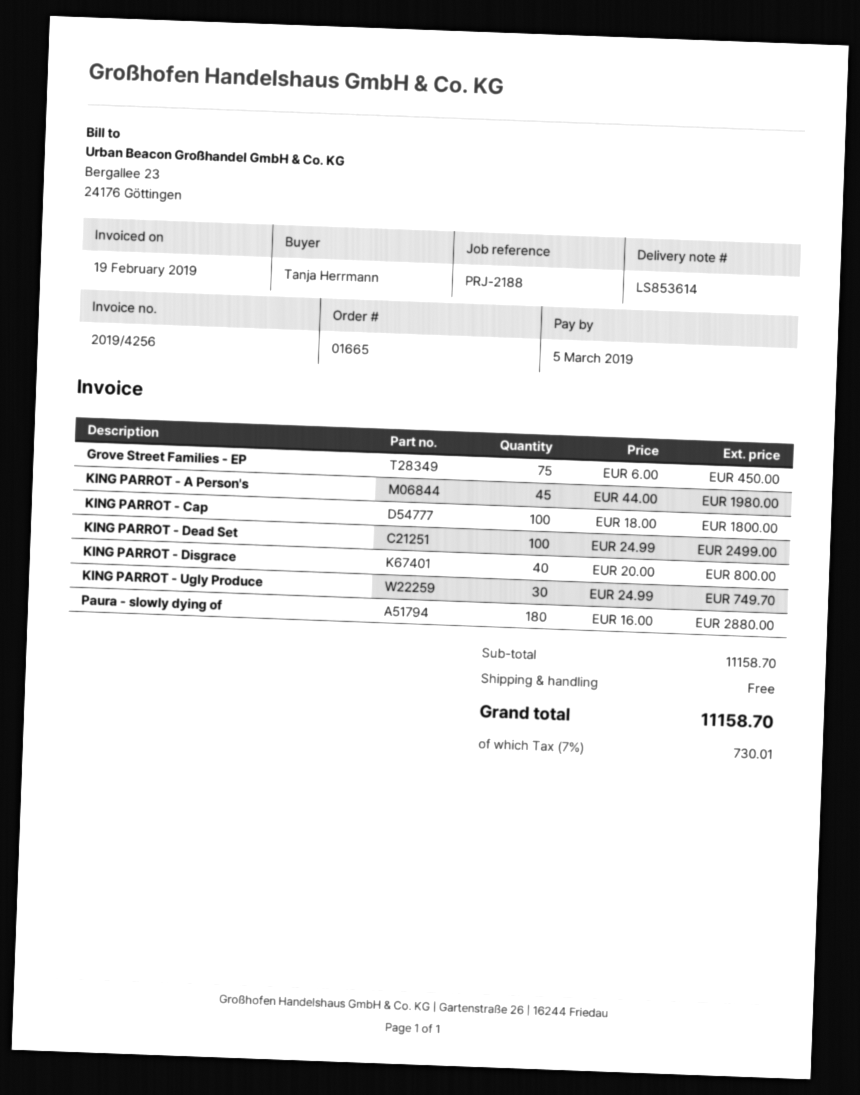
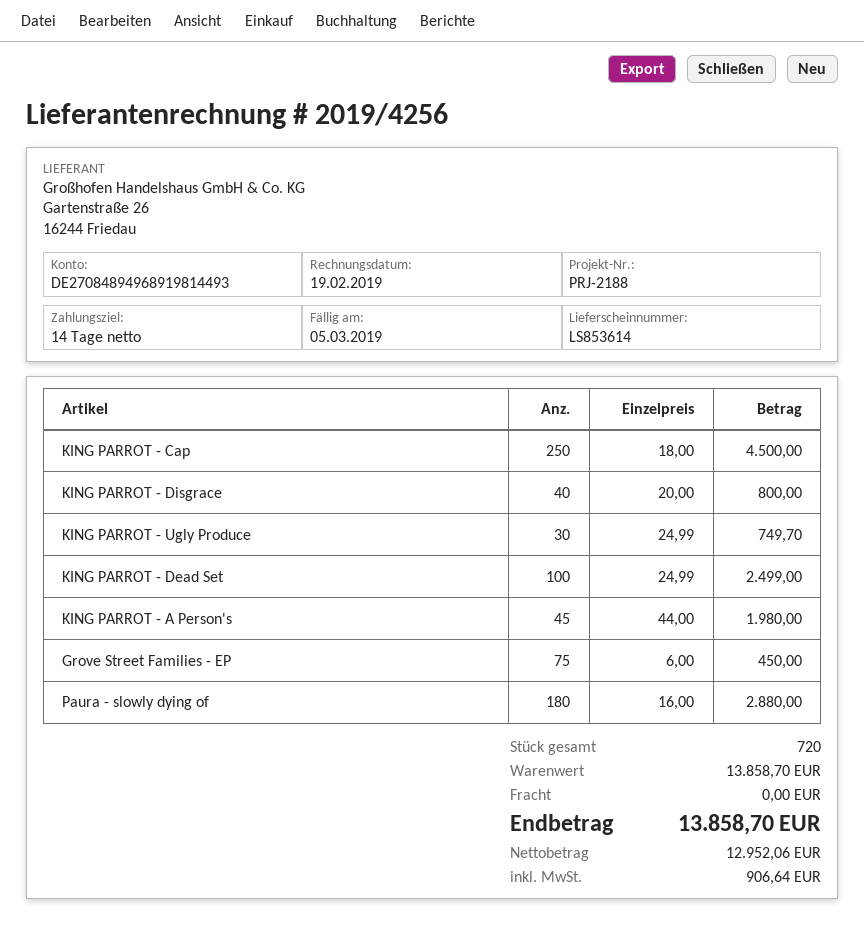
KING PARROT - Cap: 100 x 18.00 = 1800.00 -> 250 x 18.00 = 4500.00
subtotal: 11158.70 -> 13858.70
tax: 730.01 -> 906.64
total: 11158.70 -> 13858.70

